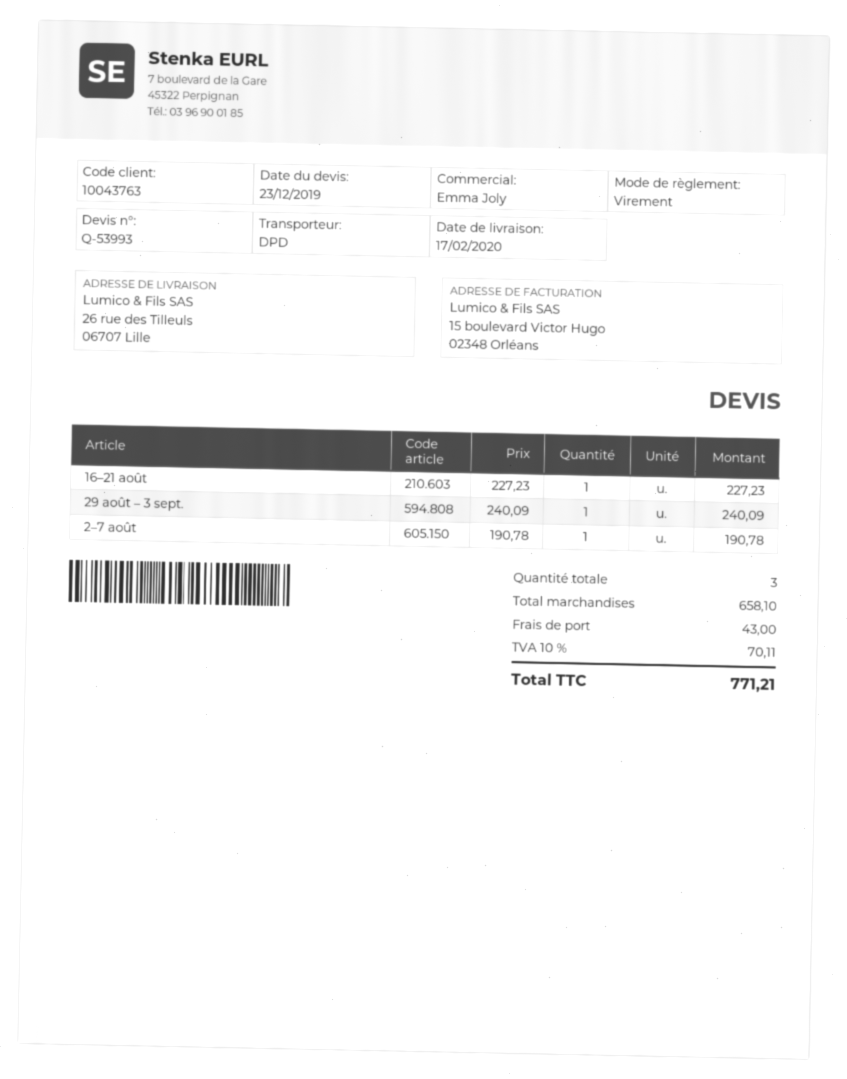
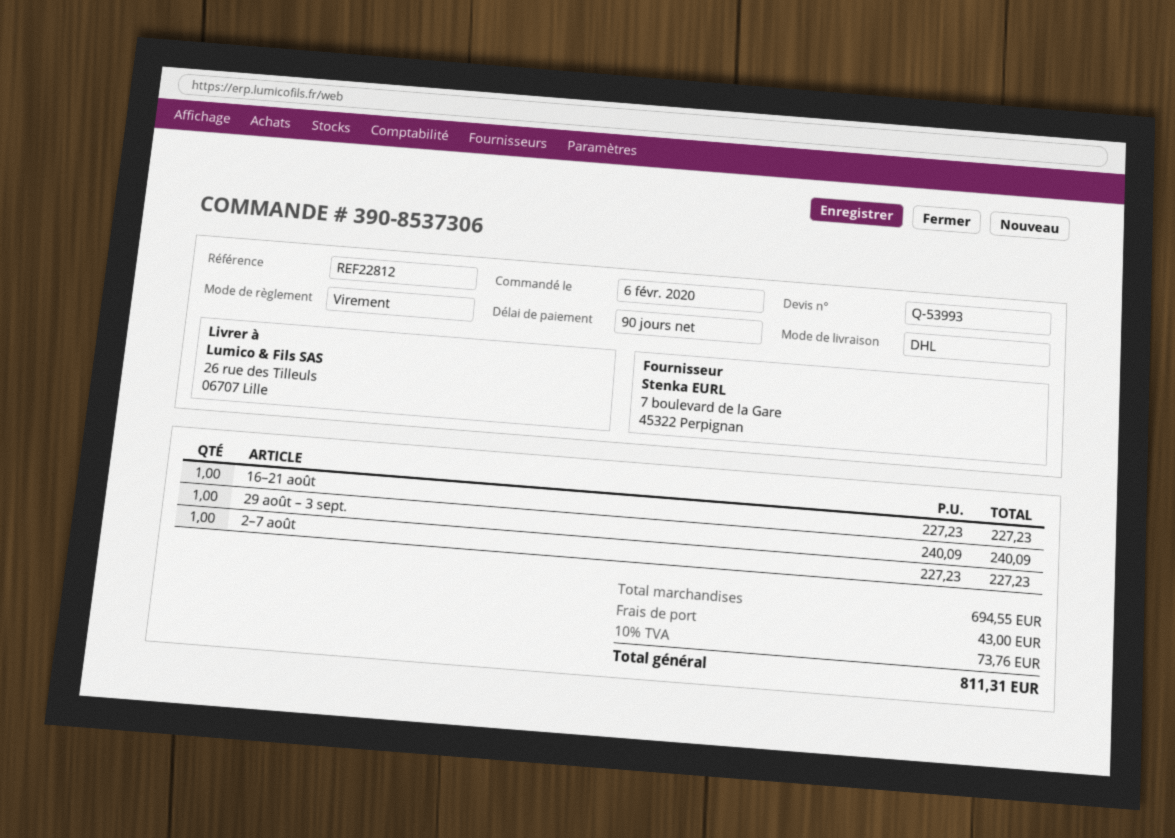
shipping method: DPD -> DHL
2–7 août: 1 x 190.78 = 190.78 -> 1 x 227.23 = 227.23
subtotal: 658.10 -> 694.55
tax: 10% = 70.11 -> 10% = 73.76
total: 771.21 -> 811.31

